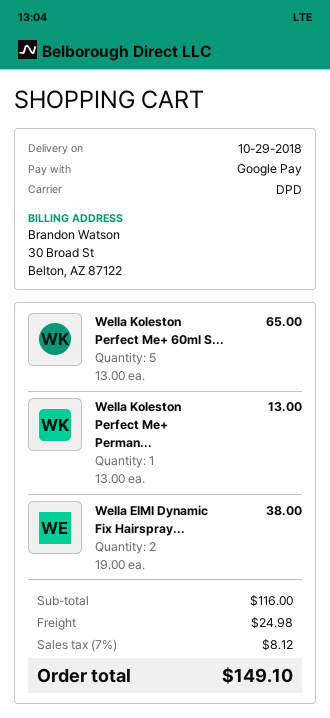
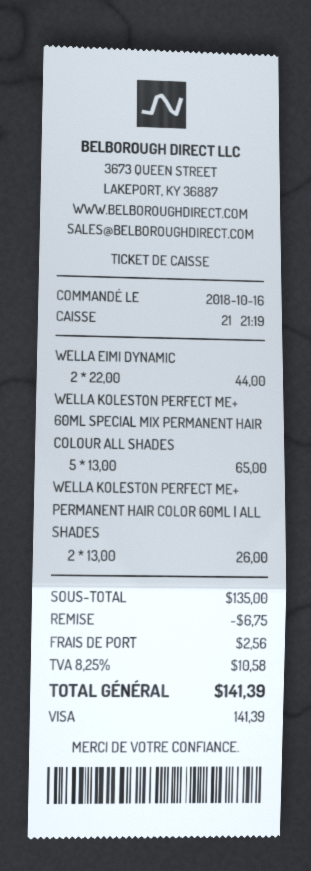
payment method: Google Pay -> Visa
Wella Koleston Perfect Me+ Perman...: 1 x 13.00 = 13.00 -> 2 x 13.00 = 26.00
Wella EIMI Dynamic Fix Hairspray...: 2 x 19.00 = 38.00 -> 2 x 22.00 = 44.00
subtotal: 116.00 -> 135.00
discount: none -> 6.75
shipping: 24.98 -> 2.56
tax: 7% = 8.12 -> 8.25% = 10.58
total: 149.10 -> 141.39

